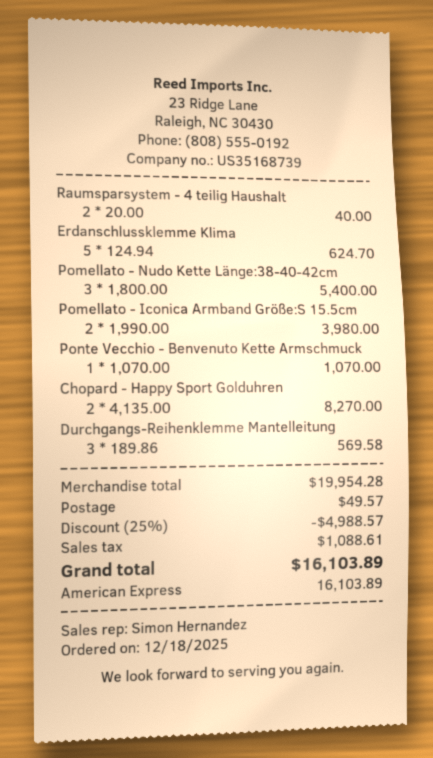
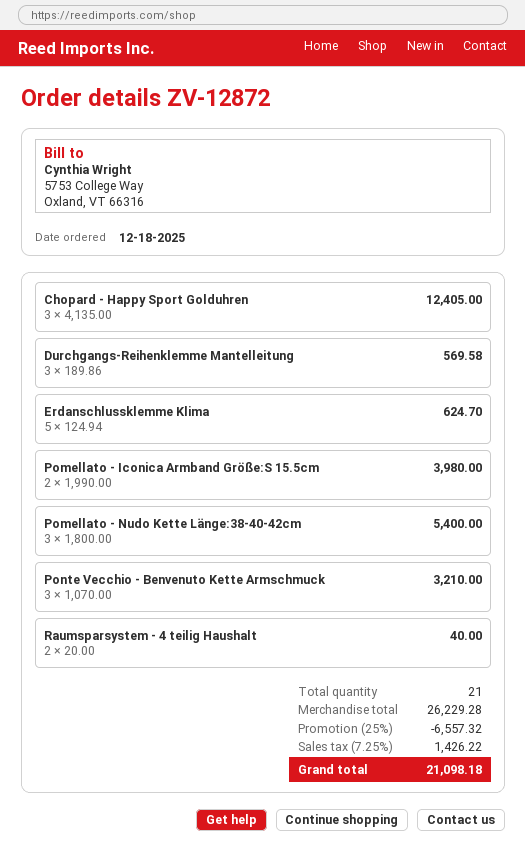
Ponte Vecchio - Benvenuto Kette Armschmuck: 1 x 1070.00 = 1070.00 -> 3 x 1070.00 = 3210.00
Chopard - Happy Sport Golduhren: 2 x 4135.00 = 8270.00 -> 3 x 4135.00 = 12405.00
subtotal: 19954.28 -> 26229.28
discount: 25% = 4988.57 -> 25% = 6557.32
shipping: 49.57 -> none
tax: 1088.61 -> 1426.22
total: 16103.89 -> 21098.18

